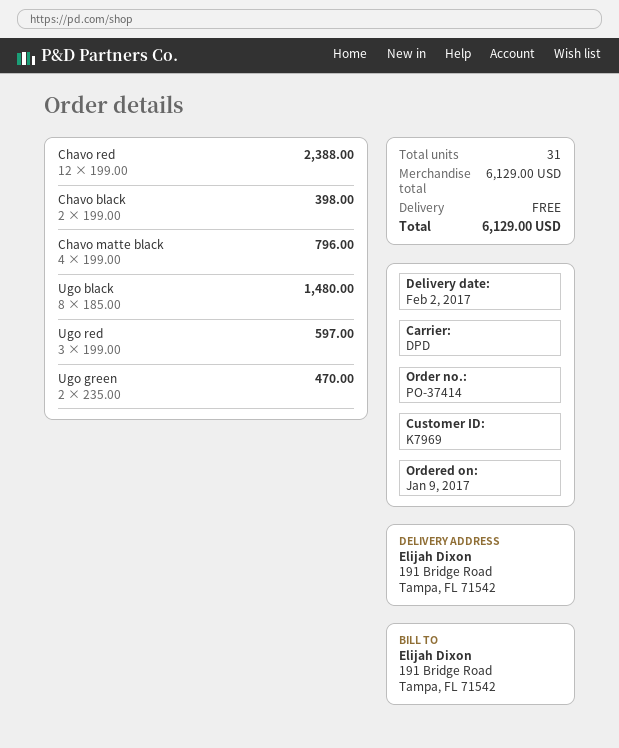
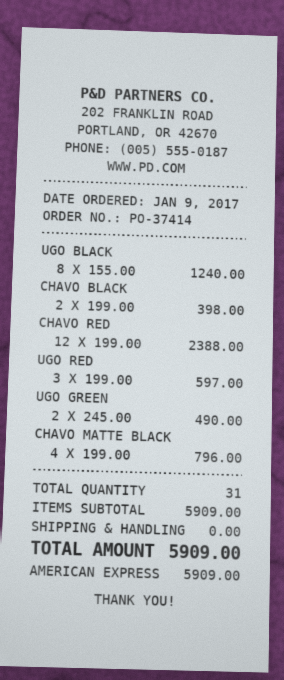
Ugo black: 8 x 185.00 = 1480.00 -> 8 x 155.00 = 1240.00
Ugo green: 2 x 235.00 = 470.00 -> 2 x 245.00 = 490.00
subtotal: 6129.00 -> 5909.00
total: 6129.00 -> 5909.00

